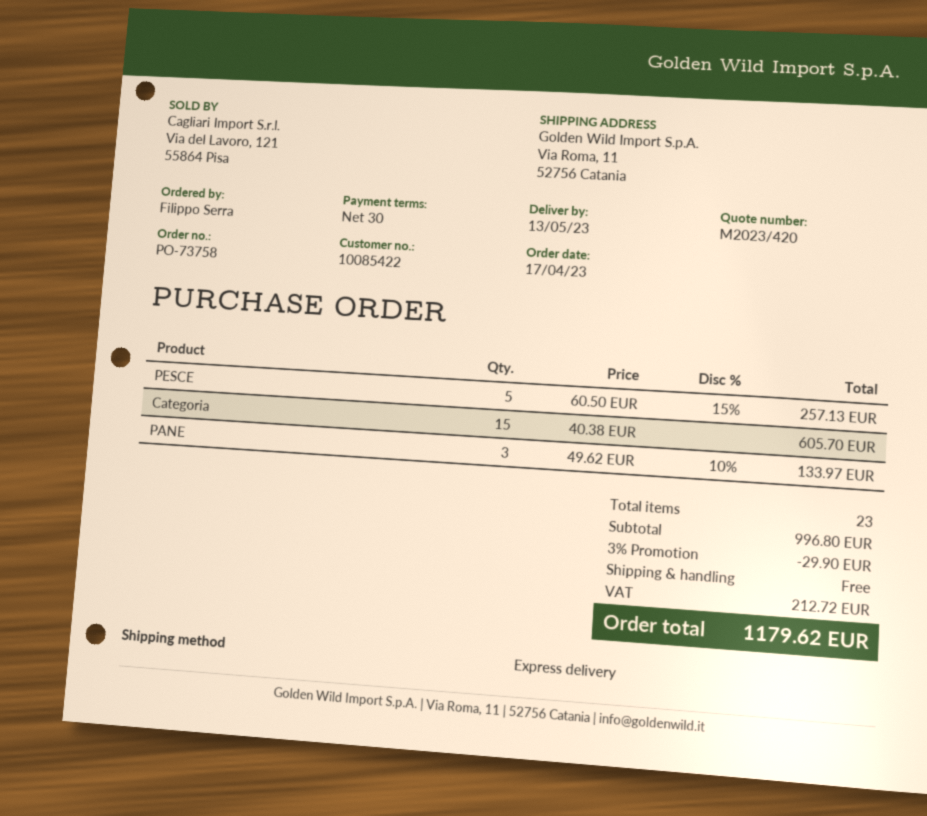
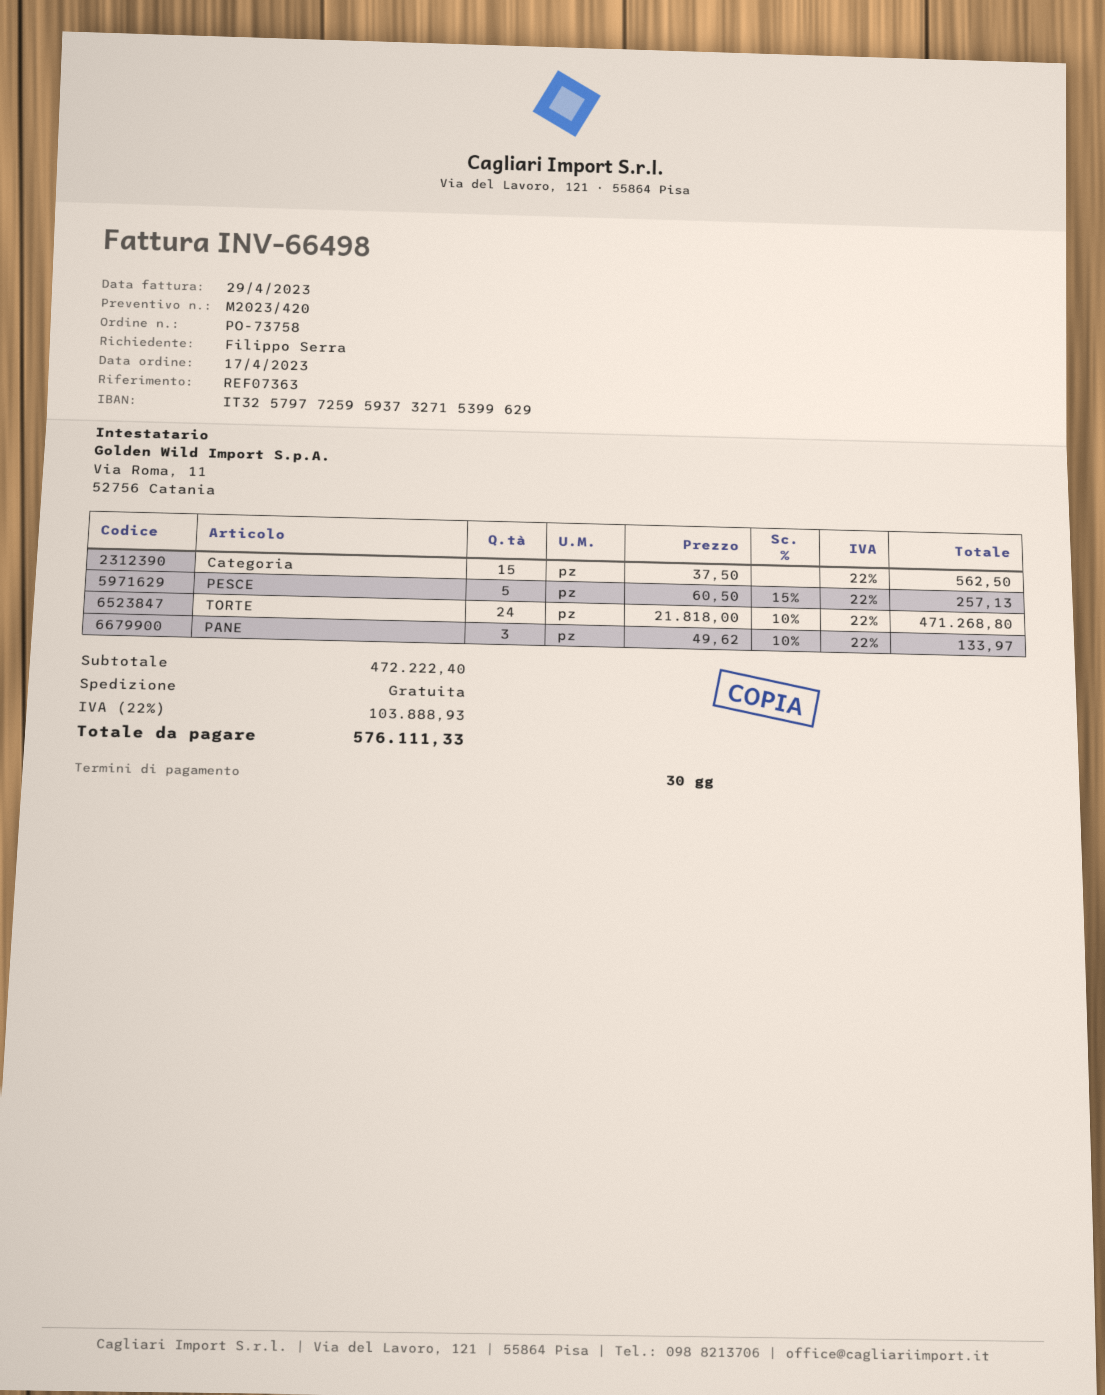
Categoria: 15 x 40.38 = 605.70 -> 15 x 37.50 = 562.50
TORTE: none -> 24 x 21818.00 - 10% = 471268.80
subtotal: 996.80 -> 472222.40
discount: 3% = 29.90 -> none
tax: 212.72 -> 103888.93
total: 1179.62 -> 576111.33

